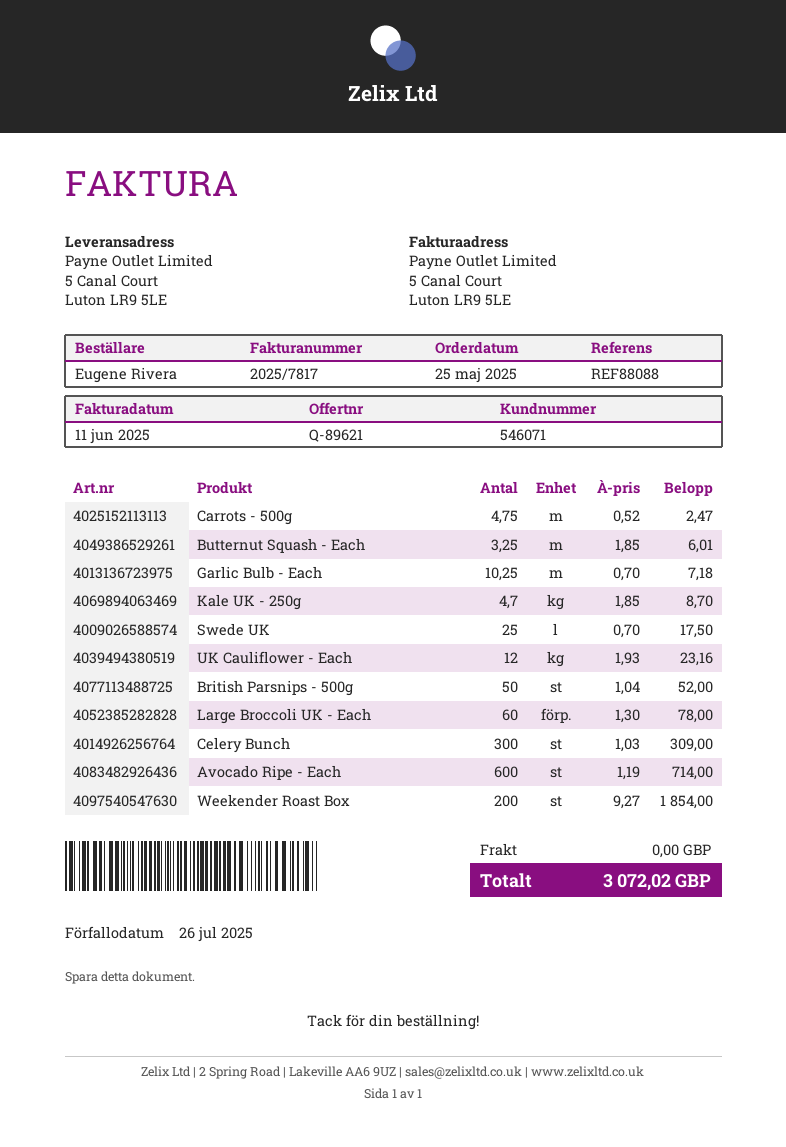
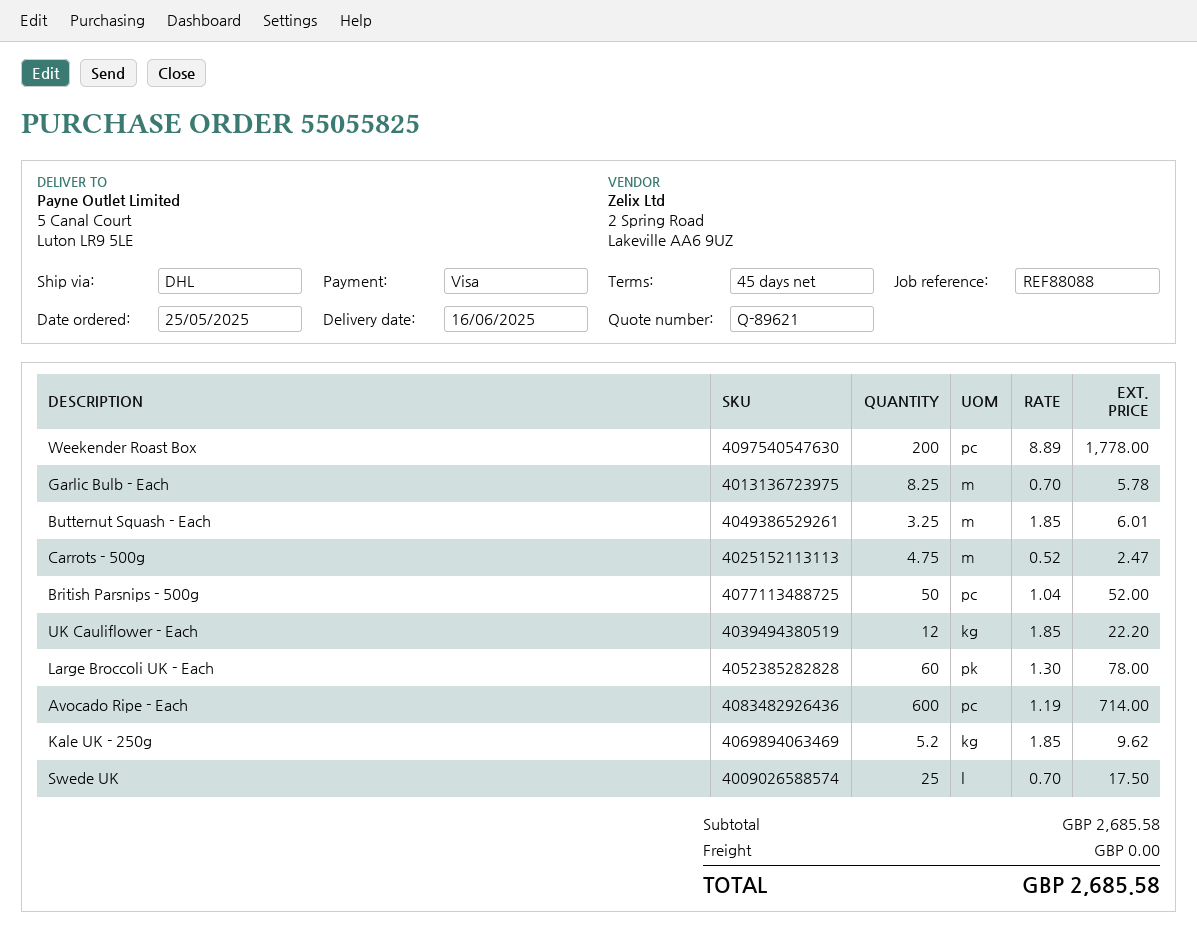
Garlic Bulb - Each: 10.25 x 0.70 = 7.18 -> 8.25 x 0.70 = 5.78
Kale UK - 250g: 4.7 x 1.85 = 8.70 -> 5.2 x 1.85 = 9.62
UK Cauliflower - Each: 12 x 1.93 = 23.16 -> 12 x 1.85 = 22.20
Celery Bunch: 300 x 1.03 = 309.00 -> none
Weekender Roast Box: 200 x 9.27 = 1854.00 -> 200 x 8.89 = 1778.00
total: 3072.02 -> 2685.58

